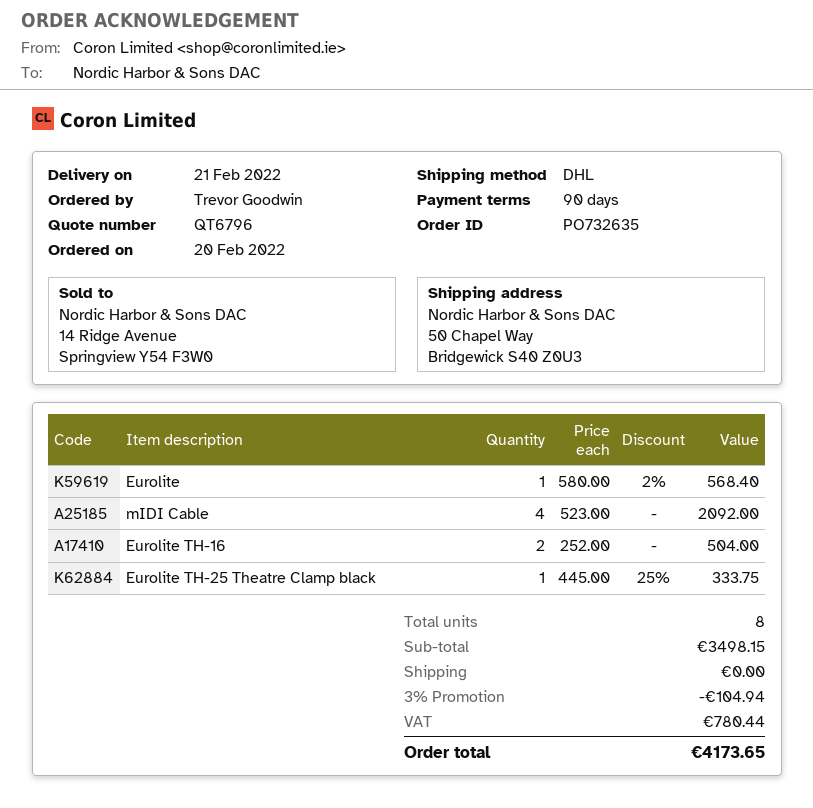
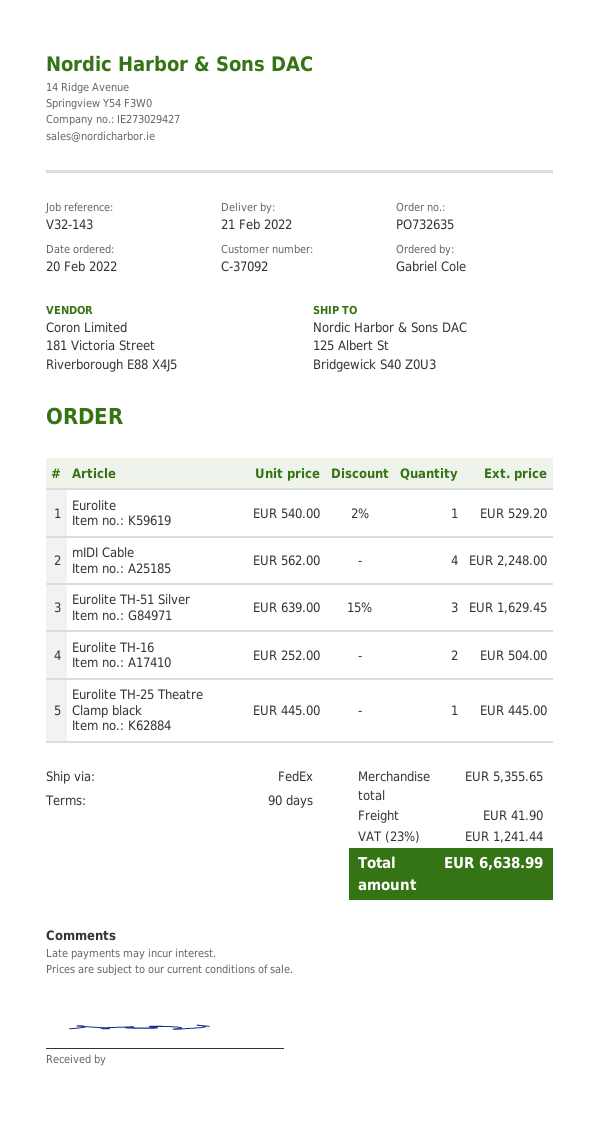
ordered by: Trevor Goodwin -> Gabriel Cole
shipping method: DHL -> FedEx
ship to: 50 Chapel Way, Bridgewick S40 Z0U3 -> 125 Albert St, Bridgewick S40 Z0U3
Eurolite: 1 x 580.00 - 2% = 568.40 -> 1 x 540.00 - 2% = 529.20
mIDI Cable: 4 x 523.00 = 2092.00 -> 4 x 562.00 = 2248.00
Eurolite TH-25 Theatre Clamp black: 1 x 445.00 - 25% = 333.75 -> 1 x 445.00 = 445.00
Eurolite TH-51 Silver: none -> 3 x 639.00 - 15% = 1629.45
subtotal: 3498.15 -> 5355.65
discount: 3% = 104.94 -> none
shipping: 0.00 -> 41.90
tax: 780.44 -> 1241.44
total: 4173.65 -> 6638.99

